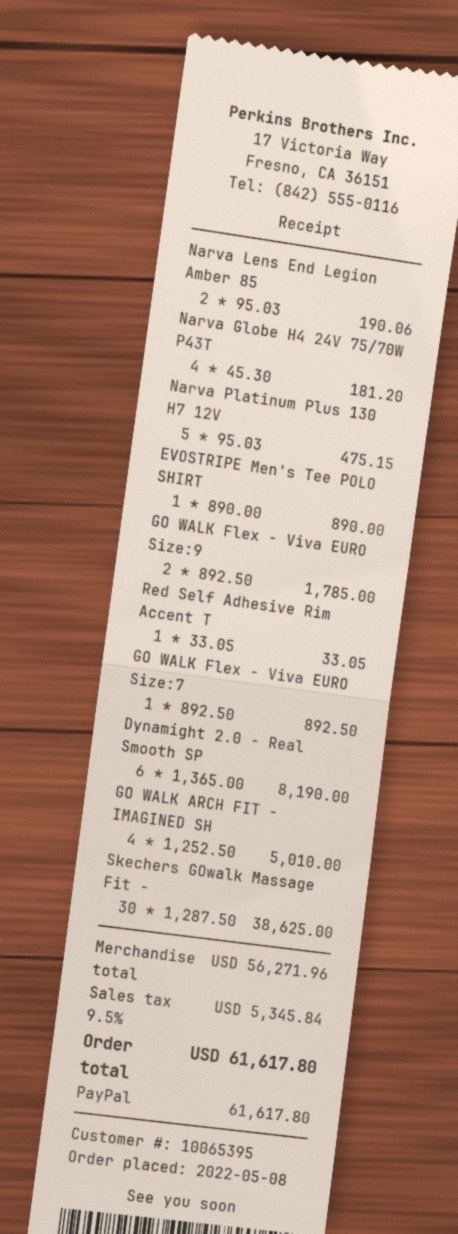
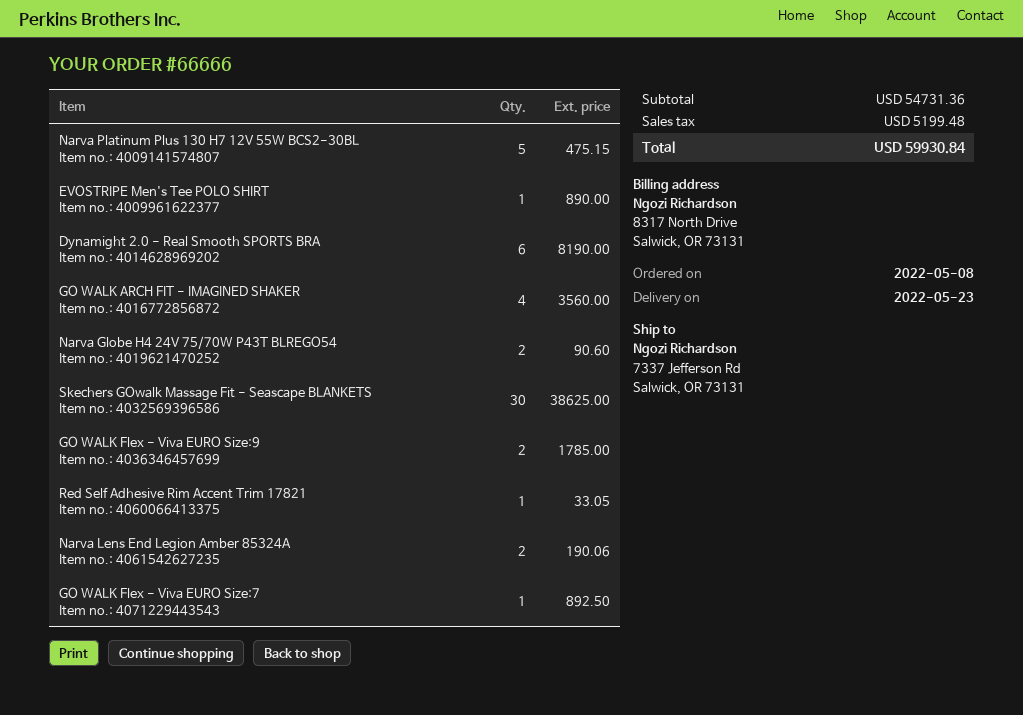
Narva Globe H4 24V 75/70W P43T: 4 for 181.20 -> 2 for 90.60
GO WALK ARCH FIT - IMAGINED SH: 4 for 5010.00 -> 4 for 3560.00
subtotal: 56271.96 -> 54731.36
tax: 5345.84 -> 5199.48
total: 61617.80 -> 59930.84

